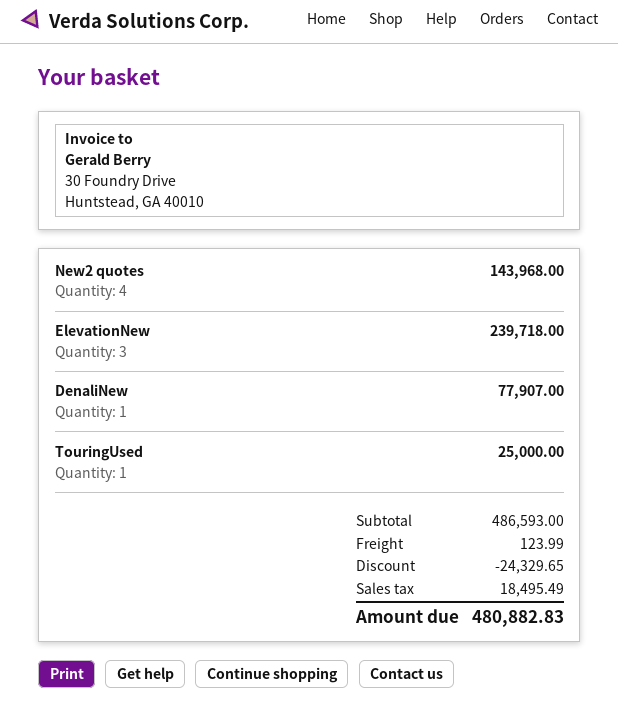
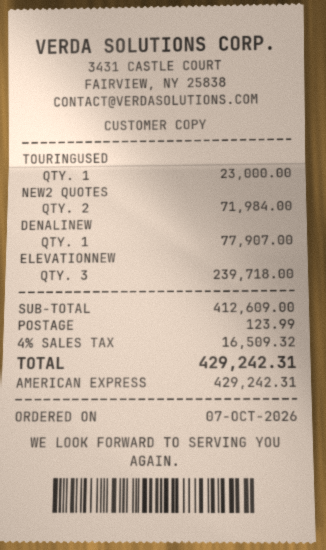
New2 quotes: 4 for 143968.00 -> 2 for 71984.00
TouringUsed: 1 for 25000.00 -> 1 for 23000.00
subtotal: 486593.00 -> 412609.00
discount: 24329.65 -> none
tax: 18495.49 -> 16509.32
total: 480882.83 -> 429242.31

